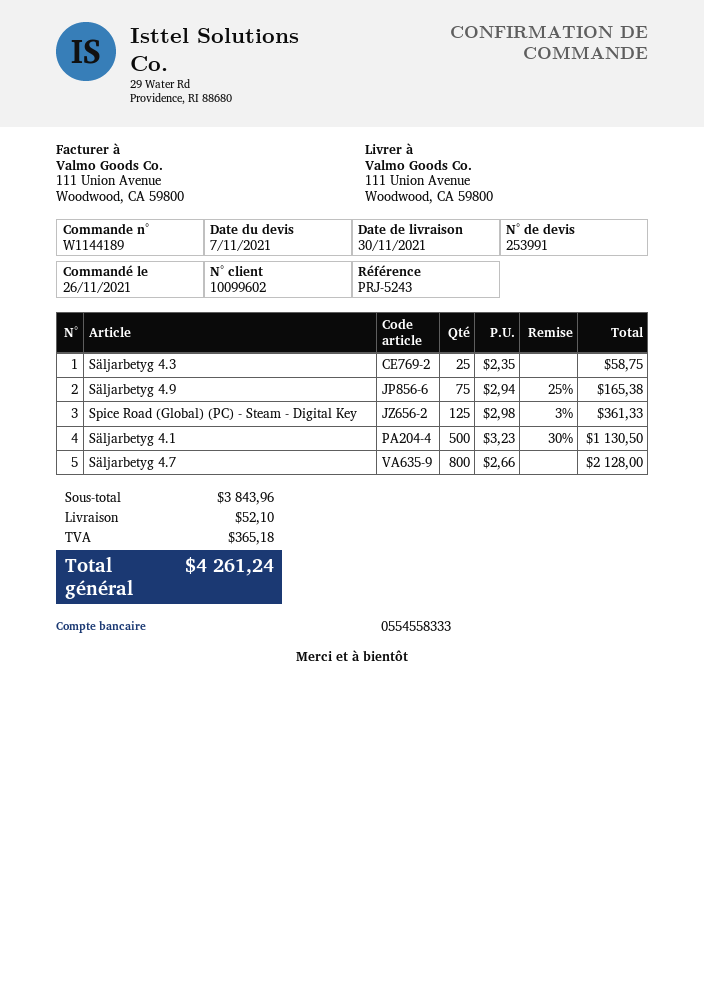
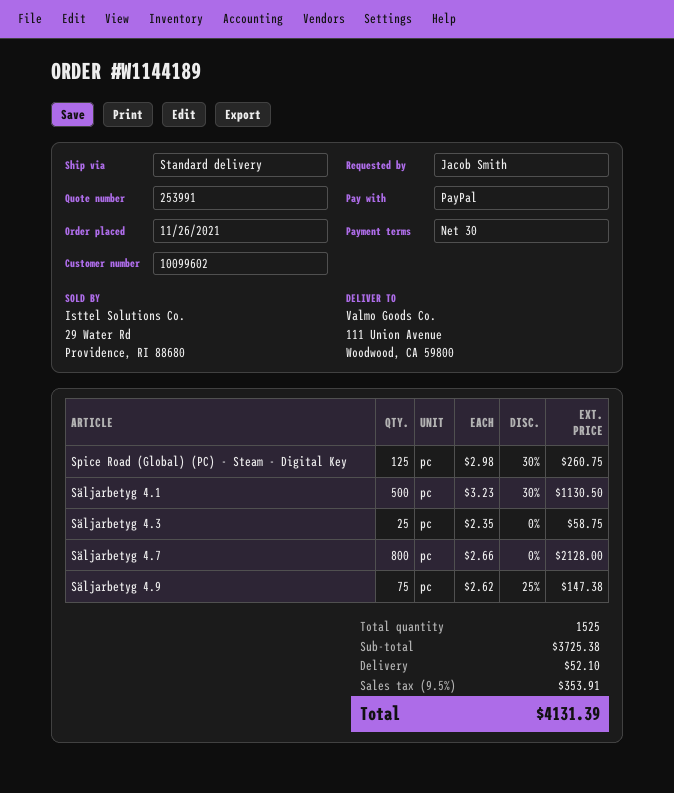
Säljarbetyg 4.9: 75 x 2.94 - 25% = 165.38 -> 75 x 2.62 - 25% = 147.38
Spice Road (Global) (PC) - Steam - Digital Key: 125 x 2.98 - 3% = 361.33 -> 125 x 2.98 - 30% = 260.75
subtotal: 3843.96 -> 3725.38
tax: 365.18 -> 353.91
total: 4261.24 -> 4131.39

